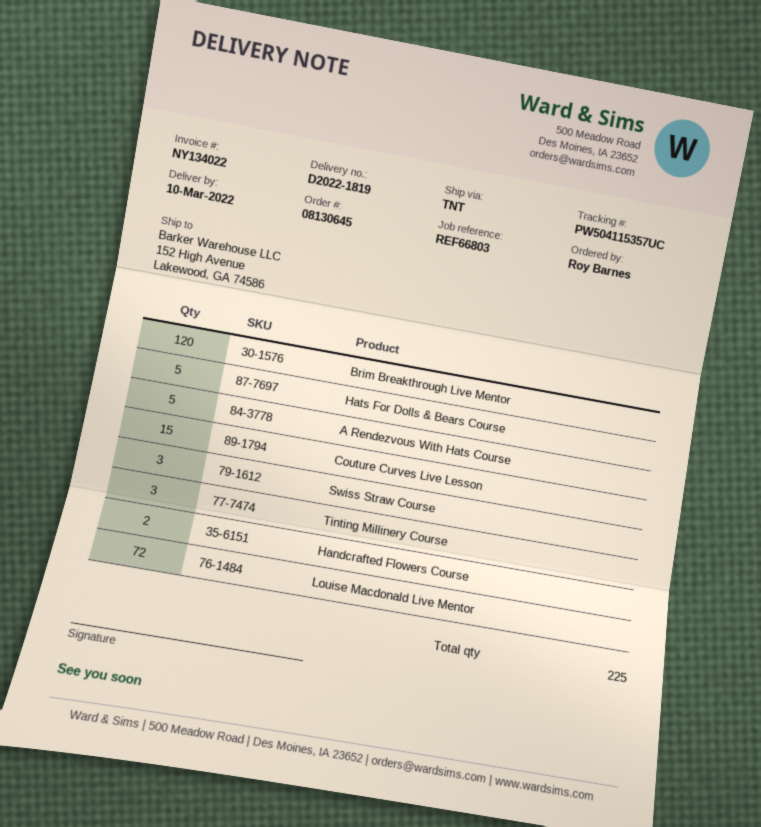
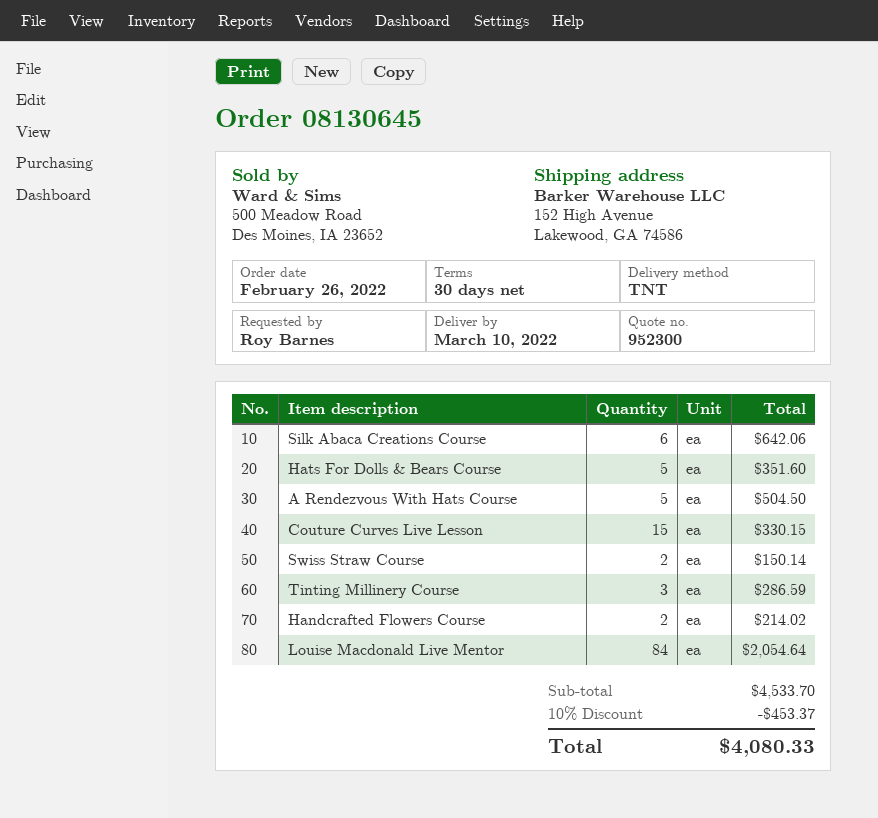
Brim Breakthrough Live Mentor: 120 -> none
Swiss Straw Course: 3 -> 2
Louise Macdonald Live Mentor: 72 -> 84
Silk Abaca Creations Course: none -> 6

